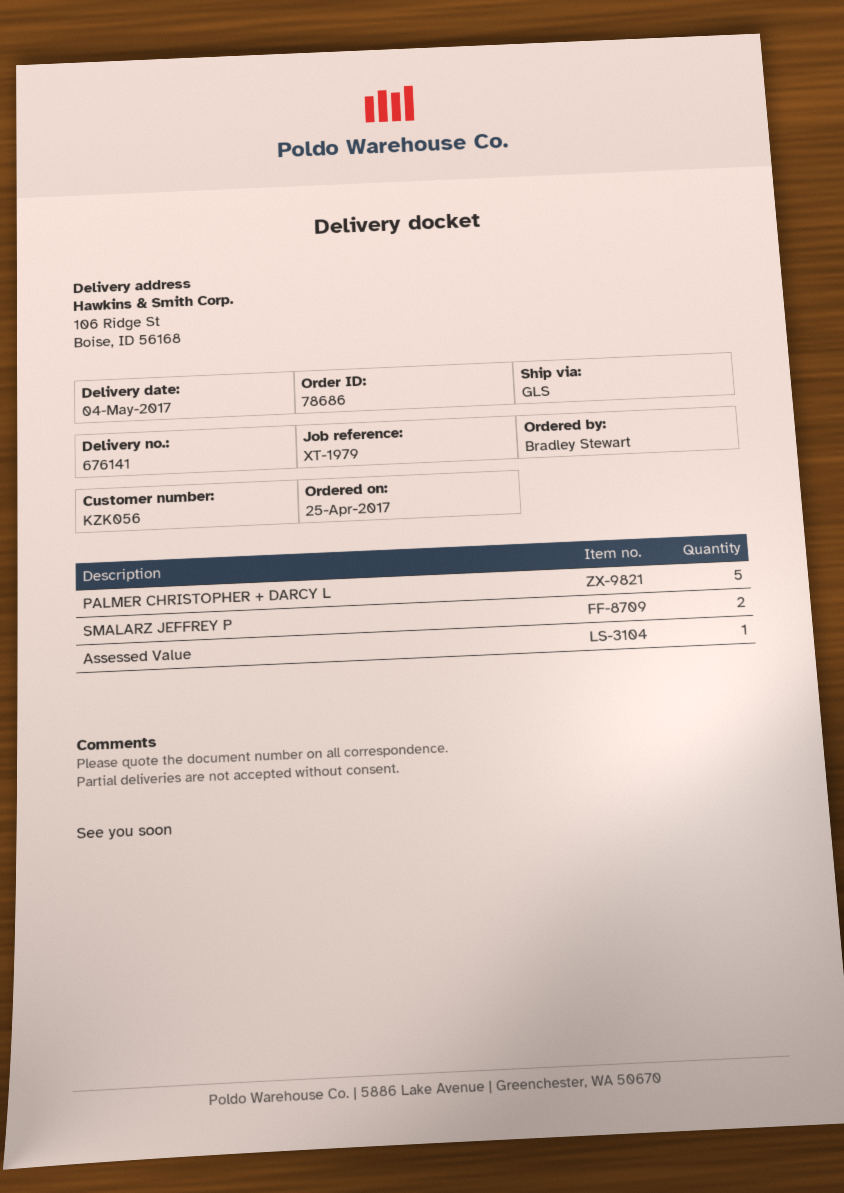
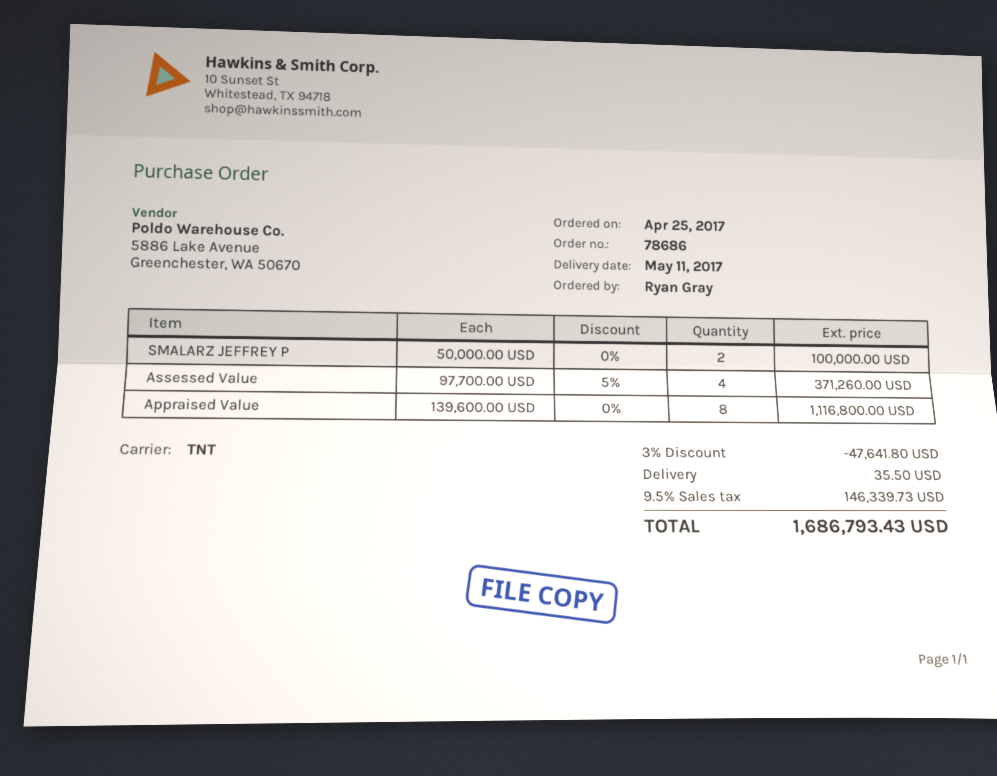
delivery date: 2017-05-04 -> 2017-05-11
ordered by: Bradley Stewart -> Ryan Gray
shipping method: GLS -> TNT
PALMER CHRISTOPHER + DARCY L: 5 -> none
Assessed Value: 1 -> 4
Appraised Value: none -> 8

